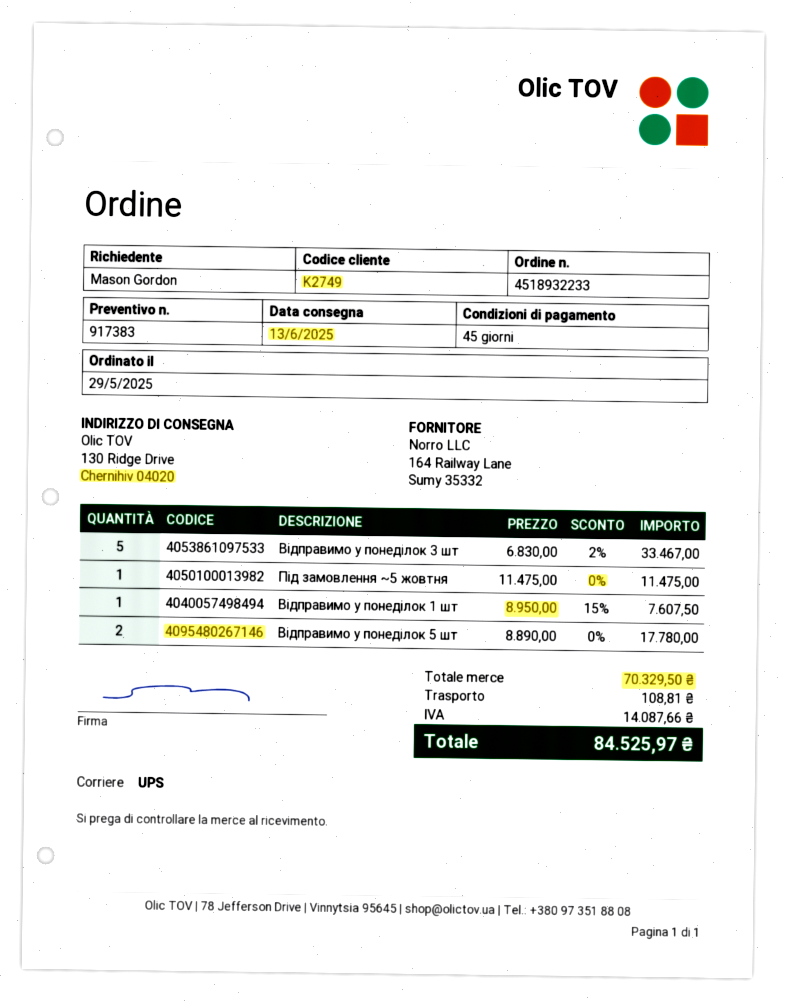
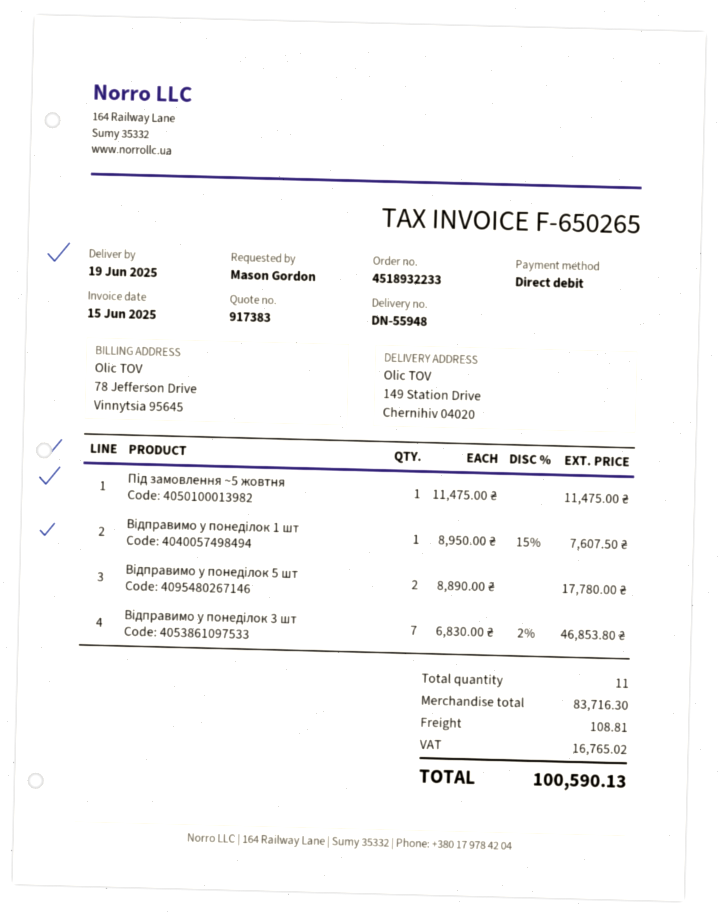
delivery date: 2025-06-13 -> 2025-06-19
ship to: 130 Ridge Drive, Chernihiv 04020 -> 149 Station Drive, Chernihiv 04020
Відправимо у понеділок 3 шт: 5 x 6830.00 - 2% = 33467.00 -> 7 x 6830.00 - 2% = 46853.80
subtotal: 70329.50 -> 83716.30
tax: 14087.66 -> 16765.02
total: 84525.97 -> 100590.13

